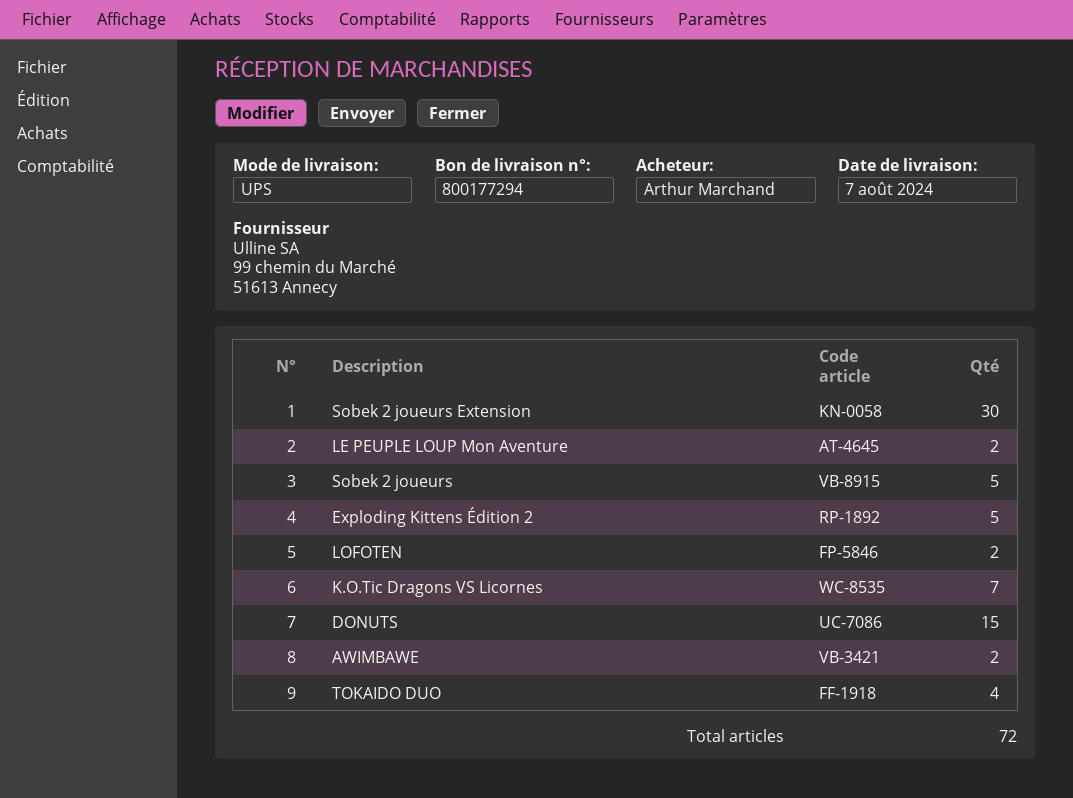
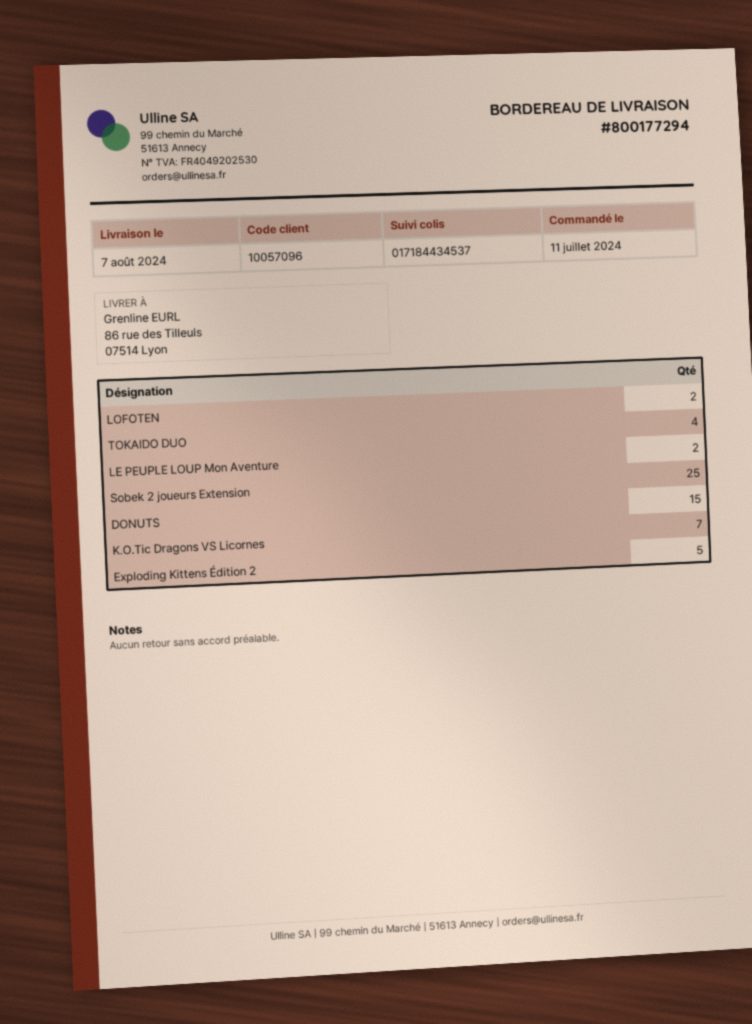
Sobek 2 joueurs Extension: 30 -> 25
Sobek 2 joueurs: 5 -> none
AWIMBAWE: 2 -> none

